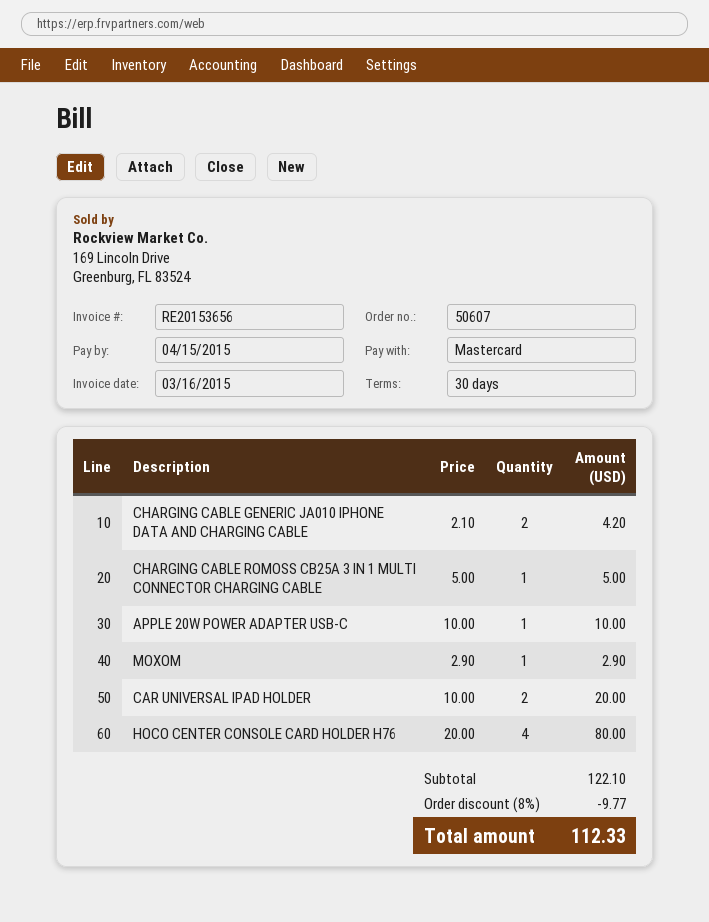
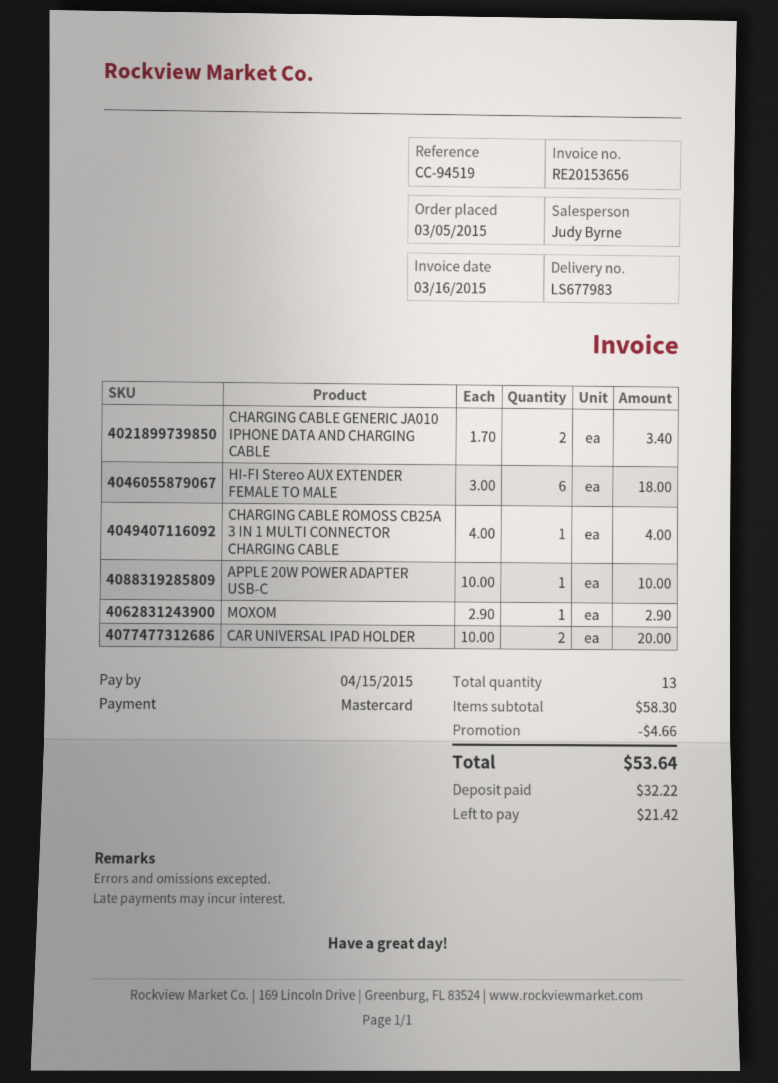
CHARGING CABLE GENERIC JA010 IPHONE DATA AND CHARGING CABLE: 2 x 2.10 = 4.20 -> 2 x 1.70 = 3.40
CHARGING CABLE ROMOSS CB25A 3 IN 1 MULTI CONNECTOR CHARGING CABLE: 1 x 5.00 = 5.00 -> 1 x 4.00 = 4.00
HOCO CENTER CONSOLE CARD HOLDER H76: 4 x 20.00 = 80.00 -> none
HI-FI Stereo AUX EXTENDER FEMALE TO MALE: none -> 6 x 3.00 = 18.00
subtotal: 122.10 -> 58.30
discount: 9.77 -> 4.66
total: 112.33 -> 53.64

